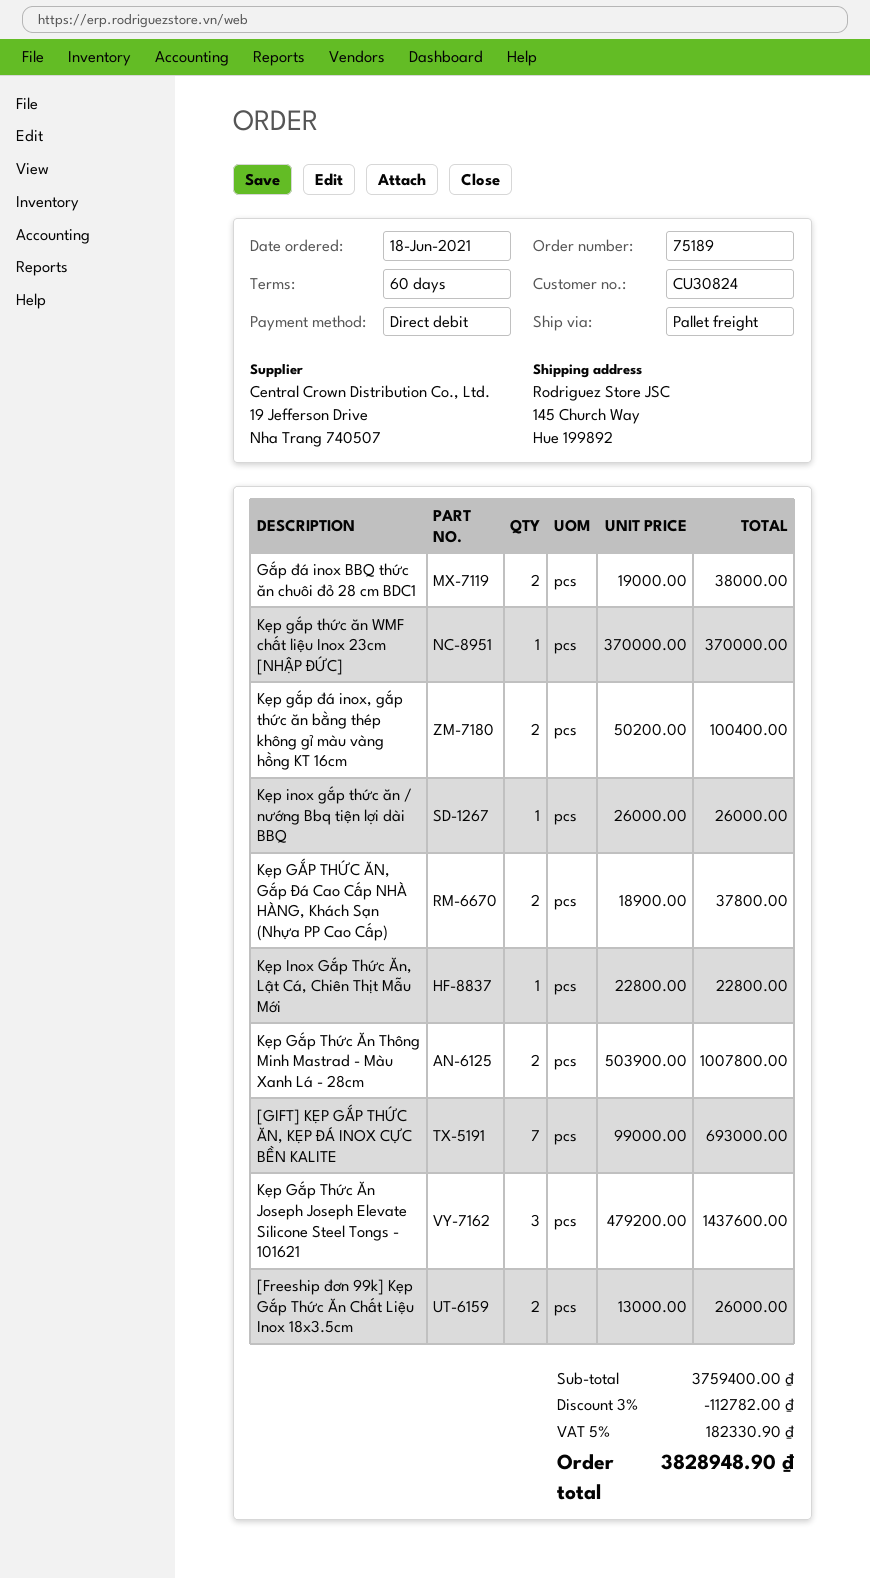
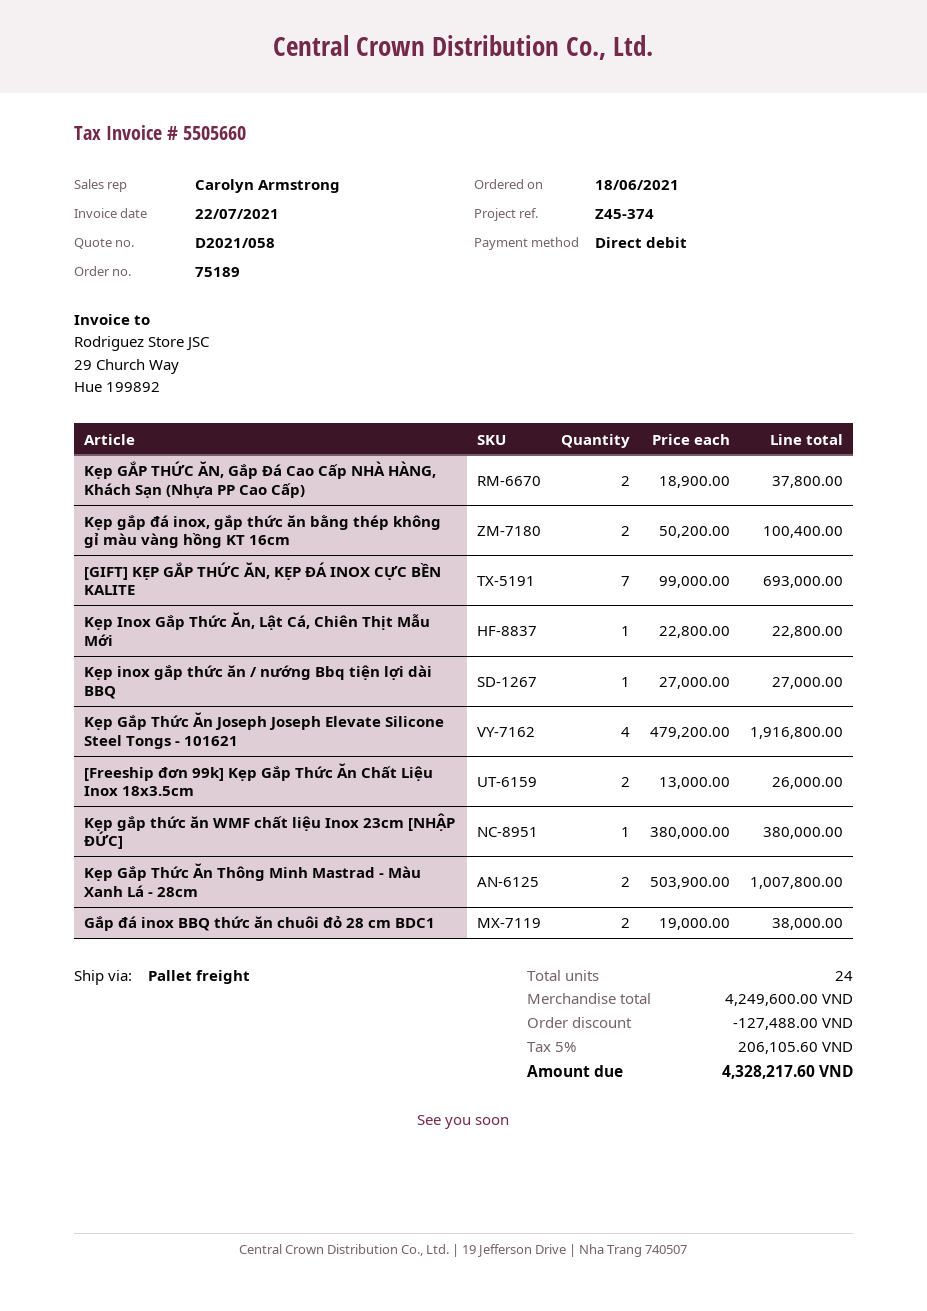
Kẹp gắp thức ăn WMF chất liệu Inox 23cm [NHẬP ĐỨC]: 1 x 370000.00 = 370000.00 -> 1 x 380000.00 = 380000.00
Kẹp inox gắp thức ăn / nướng Bbq tiện lợi dài BBQ: 1 x 26000.00 = 26000.00 -> 1 x 27000.00 = 27000.00
Kẹp Gắp Thức Ăn Joseph Joseph Elevate Silicone Steel Tongs - 101621: 3 x 479200.00 = 1437600.00 -> 4 x 479200.00 = 1916800.00
subtotal: 3759400.00 -> 4249600.00
discount: 112782.00 -> 127488.00
tax: 5% = 182330.90 -> 5% = 206105.60
total: 3828948.90 -> 4328217.60

